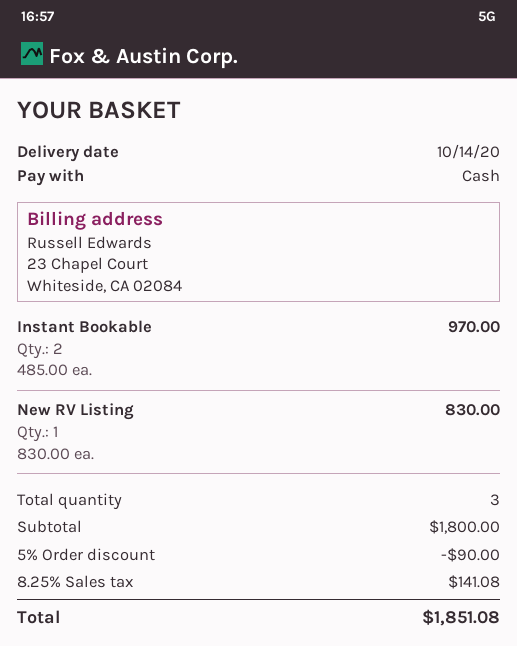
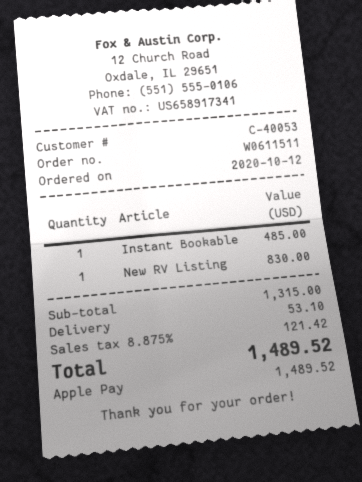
payment method: cash -> Apple Pay
Instant Bookable: 2 for 970.00 -> 1 for 485.00
subtotal: 1800.00 -> 1315.00
discount: 5% = 90.00 -> none
shipping: none -> 53.10
tax: 8.25% = 141.08 -> 8.875% = 121.42
total: 1851.08 -> 1489.52

